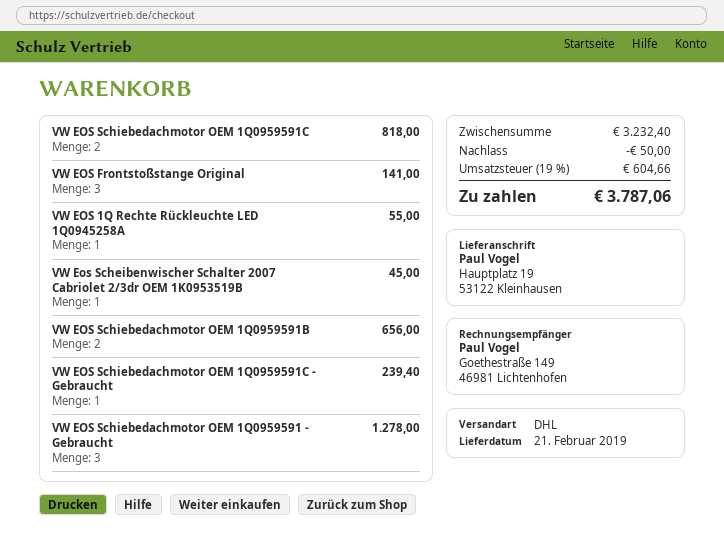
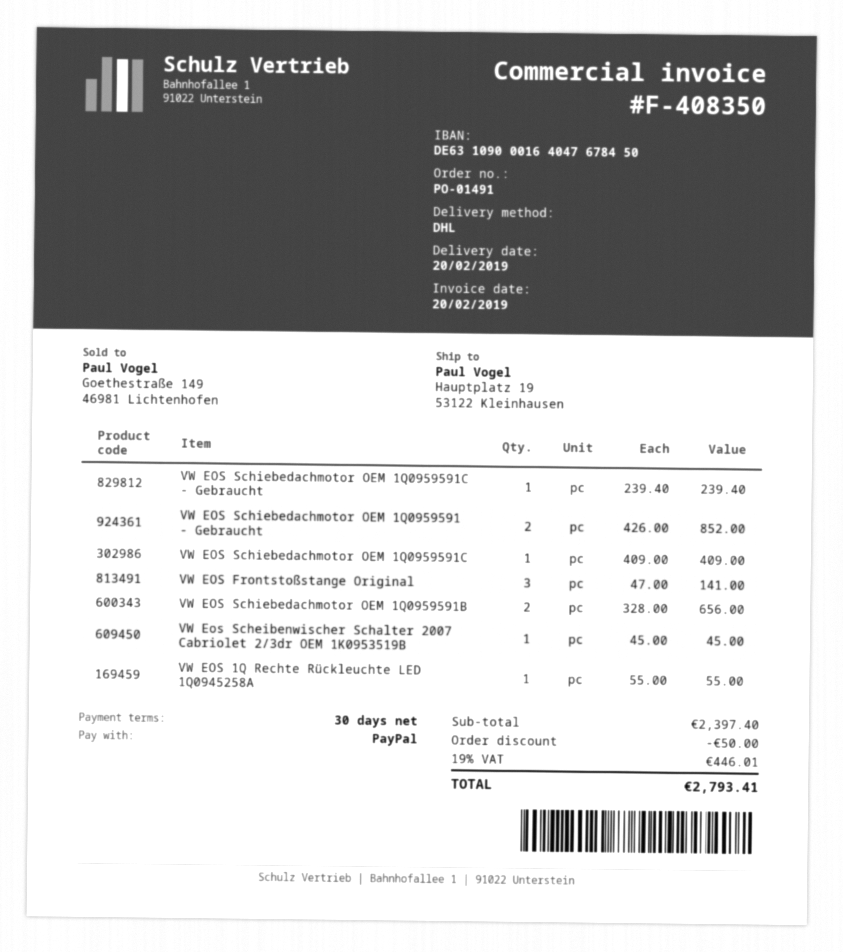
delivery date: 2019-02-21 -> 2019-02-20
VW EOS Schiebedachmotor OEM 1Q0959591C: 2 for 818.00 -> 1 for 409.00
VW EOS Schiebedachmotor OEM 1Q0959591 - Gebraucht: 3 for 1278.00 -> 2 for 852.00
subtotal: 3232.40 -> 2397.40
tax: 19% = 604.66 -> 19% = 446.01
total: 3787.06 -> 2793.41

